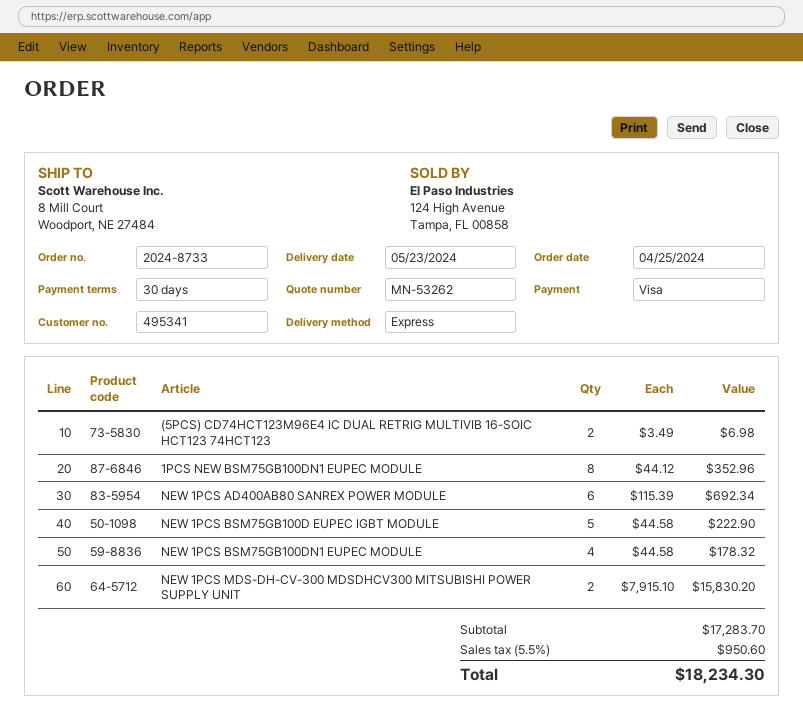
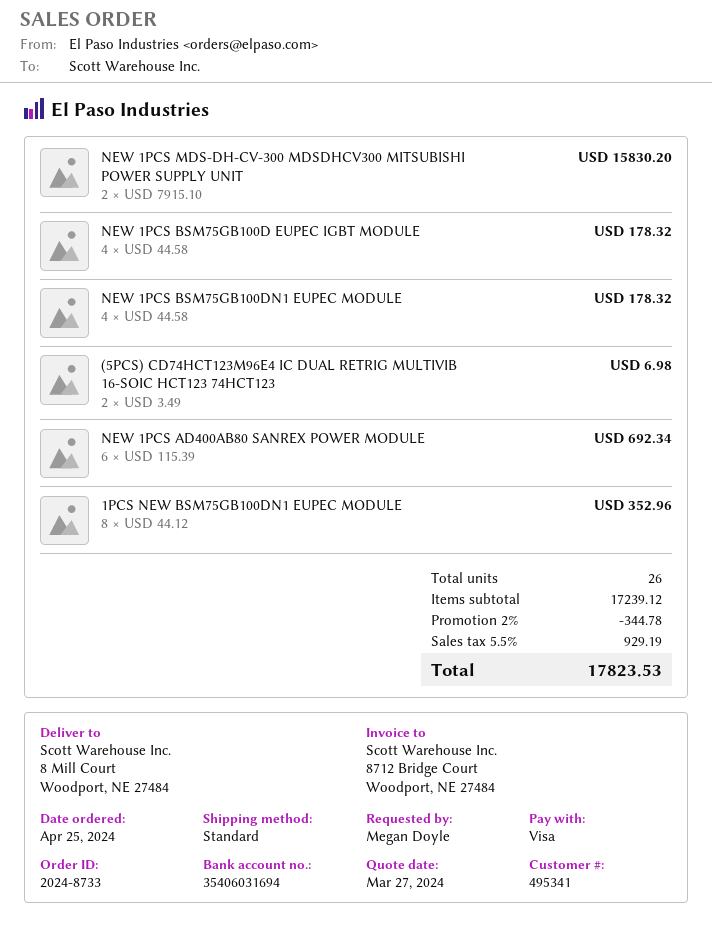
shipping method: express -> standard
NEW 1PCS BSM75GB100D EUPEC IGBT MODULE: 5 x 44.58 = 222.90 -> 4 x 44.58 = 178.32
subtotal: 17283.70 -> 17239.12
discount: none -> 2% = 344.78
tax: 5.5% = 950.60 -> 5.5% = 929.19
total: 18234.30 -> 17823.53

